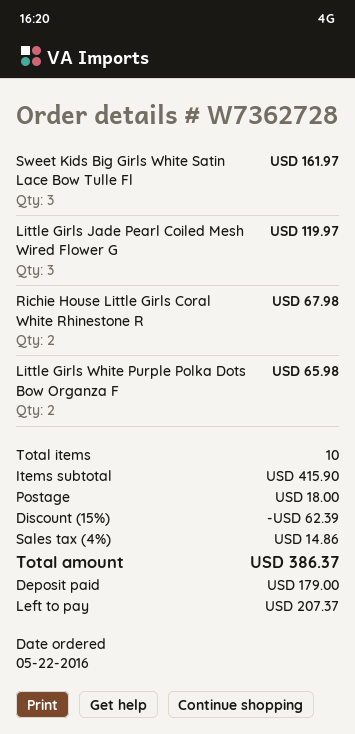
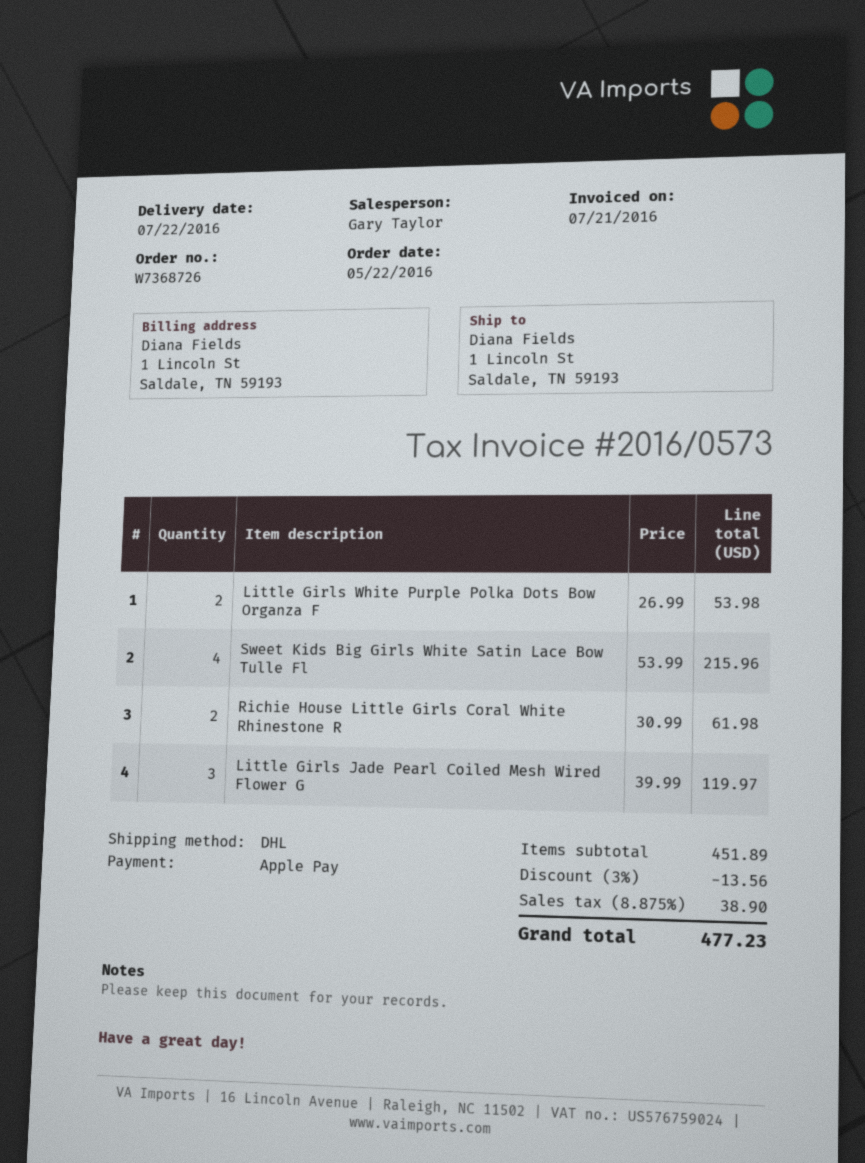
order number: W7362728 -> W7368726
Sweet Kids Big Girls White Satin Lace Bow Tulle Fl: 3 for 161.97 -> 4 for 215.96
Richie House Little Girls Coral White Rhinestone R: 2 for 67.98 -> 2 for 61.98
Little Girls White Purple Polka Dots Bow Organza F: 2 for 65.98 -> 2 for 53.98
subtotal: 415.90 -> 451.89
discount: 15% = 62.39 -> 3% = 13.56
shipping: 18.00 -> none
tax: 4% = 14.86 -> 8.875% = 38.90
total: 386.37 -> 477.23

